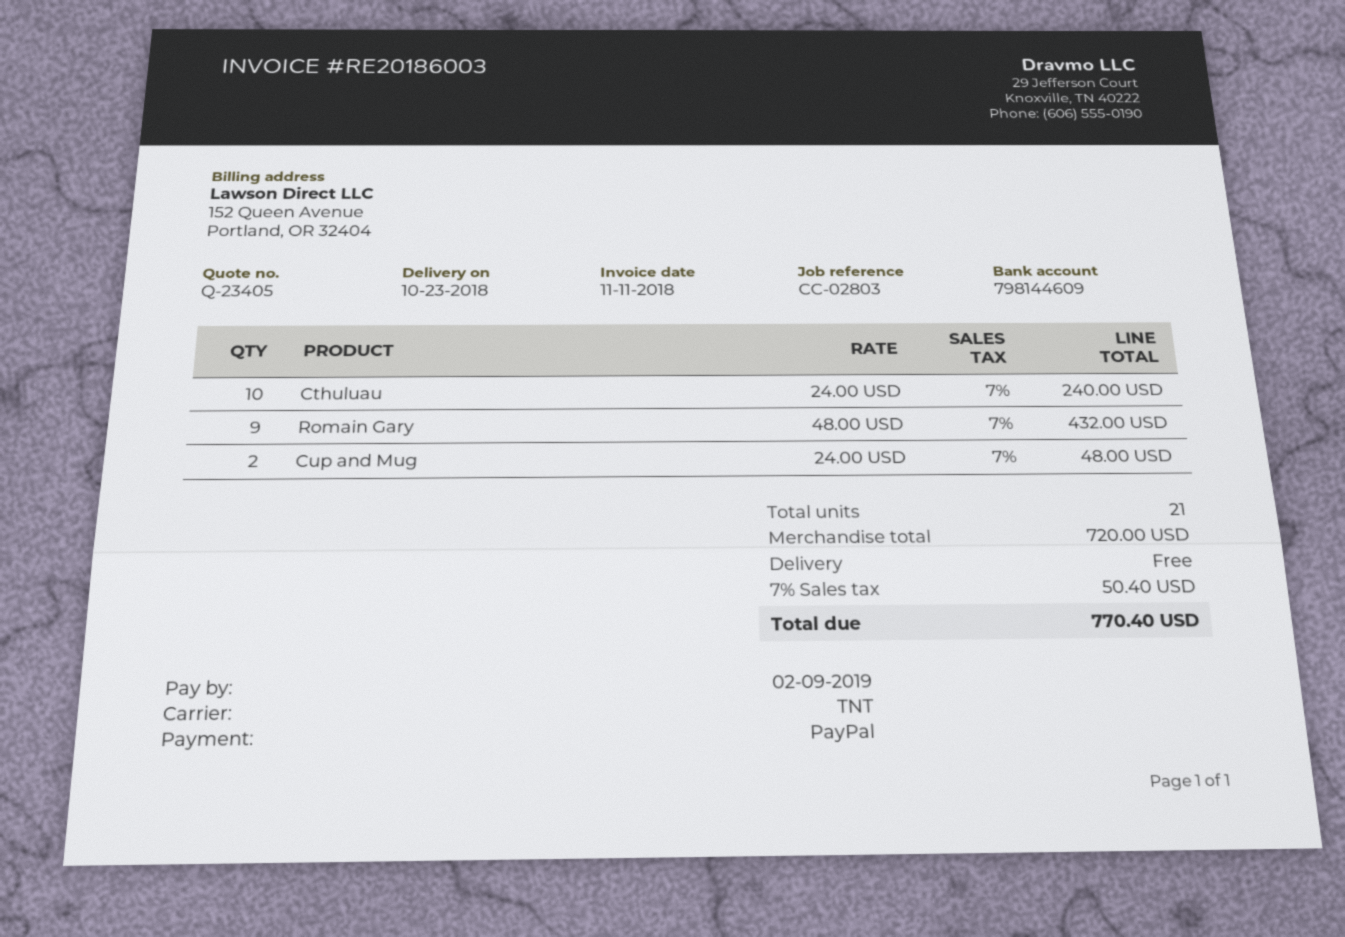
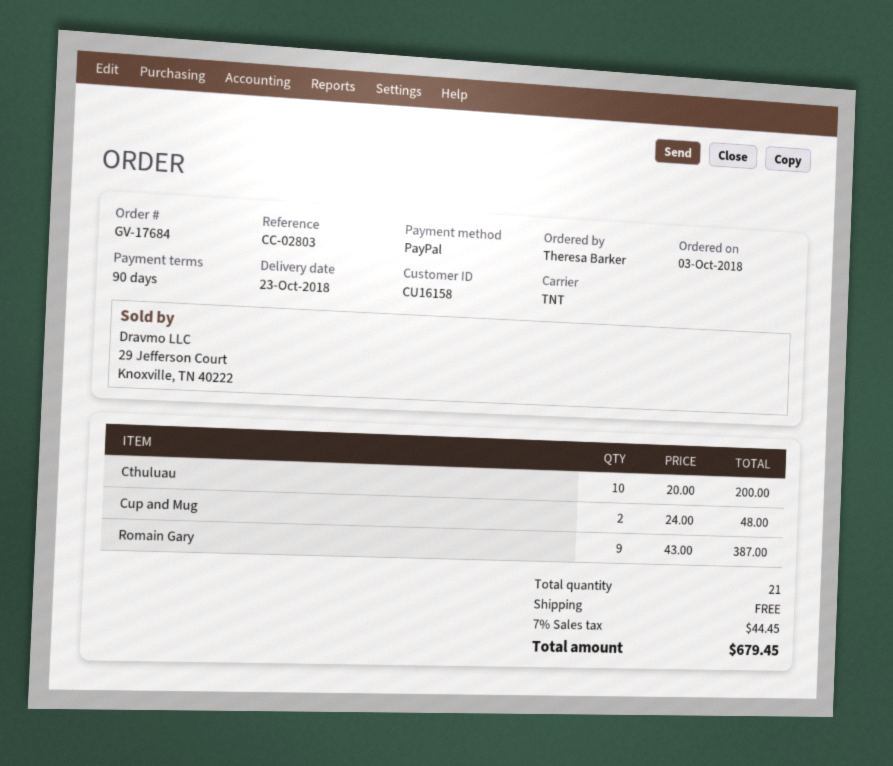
Cthuluau: 10 x 24.00 = 240.00 -> 10 x 20.00 = 200.00
Romain Gary: 9 x 48.00 = 432.00 -> 9 x 43.00 = 387.00
tax: 7% = 50.40 -> 7% = 44.45
total: 770.40 -> 679.45

